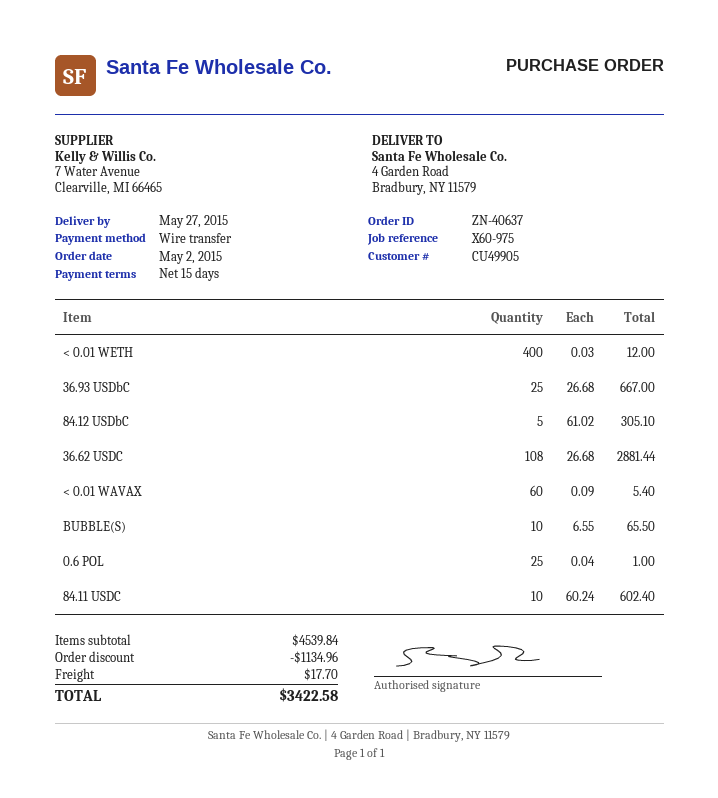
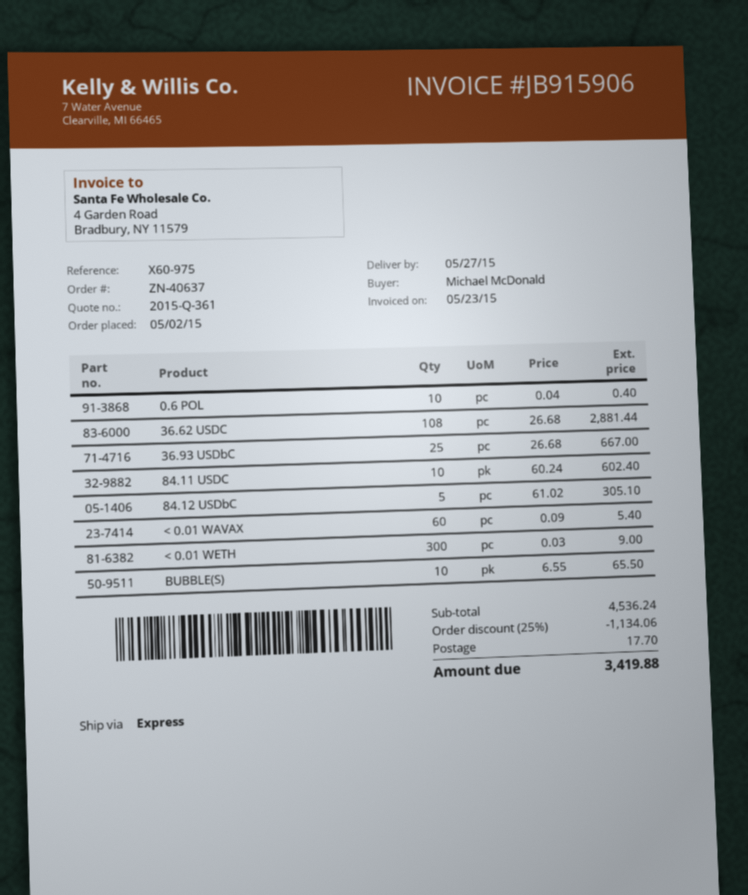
< 0.01 WETH: 400 x 0.03 = 12.00 -> 300 x 0.03 = 9.00
0.6 POL: 25 x 0.04 = 1.00 -> 10 x 0.04 = 0.40
subtotal: 4539.84 -> 4536.24
discount: 1134.96 -> 1134.06
total: 3422.58 -> 3419.88

